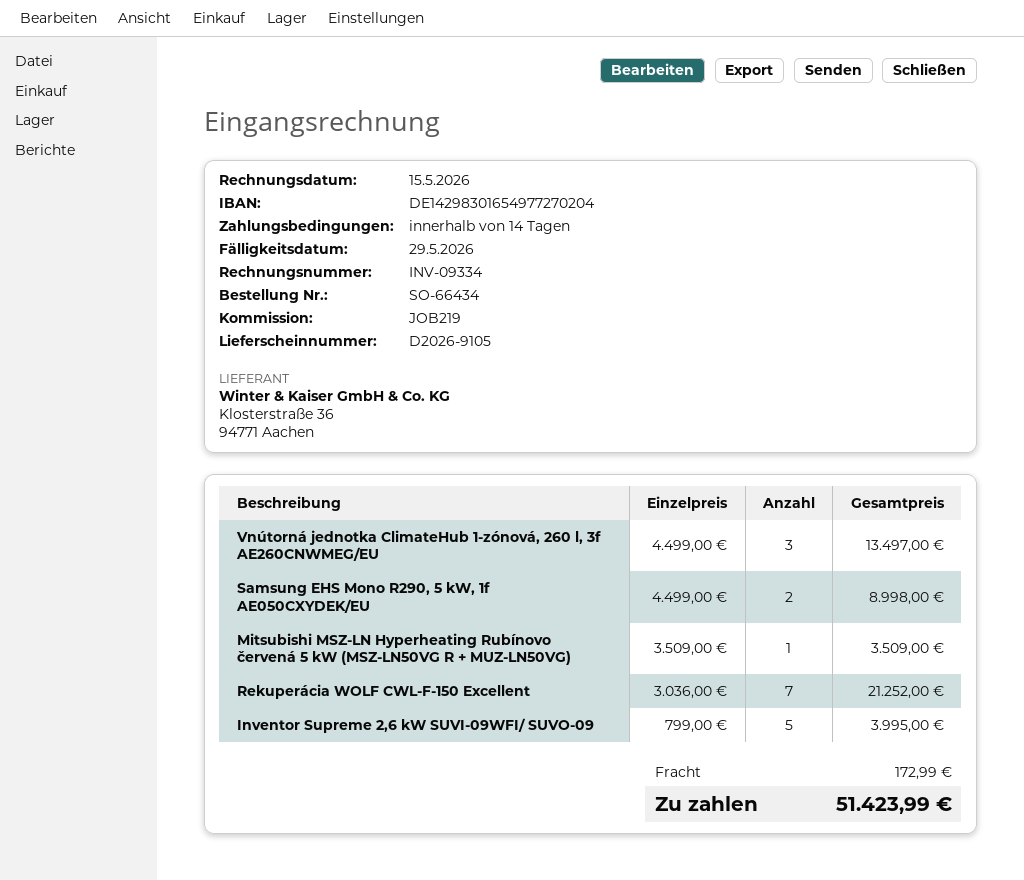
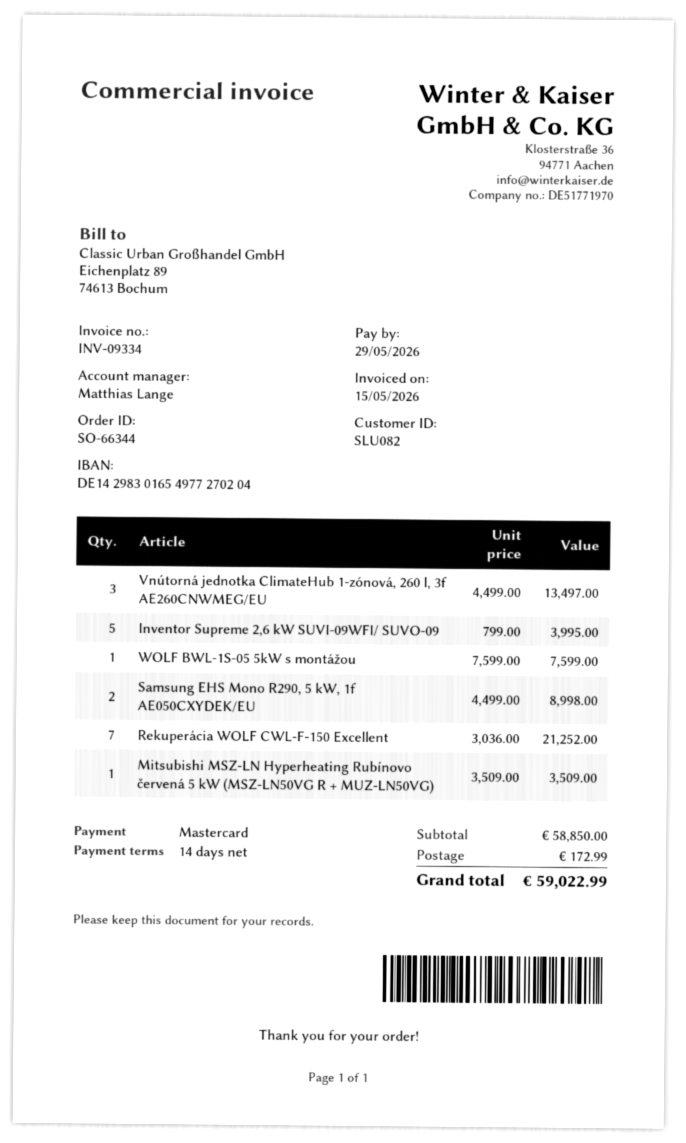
order number: SO-66434 -> SO-66344
WOLF BWL-1S-05 5kW s montážou: none -> 1 x 7599.00 = 7599.00
total: 51423.99 -> 59022.99

